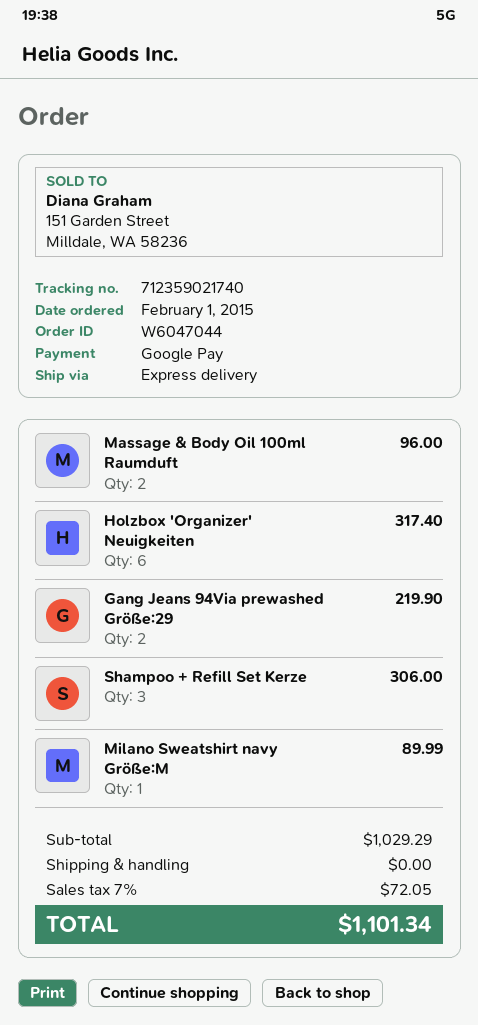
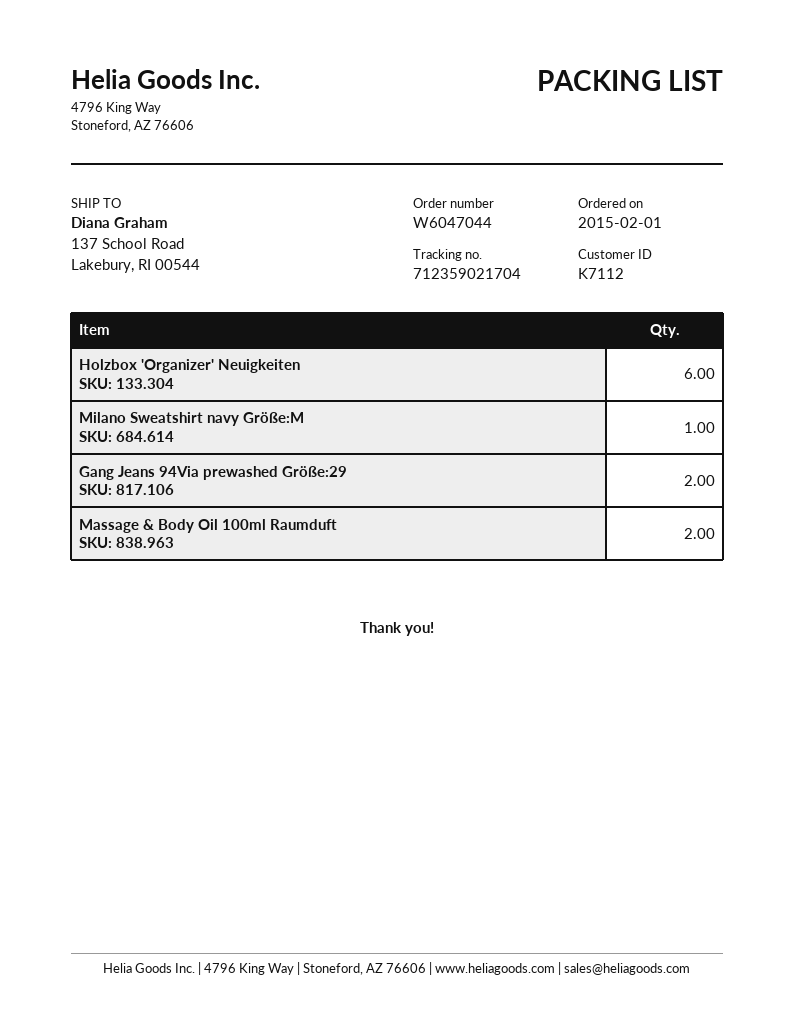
tracking number: 712359021740 -> 712359021704
Shampoo + Refill Set Kerze: 3 -> none

